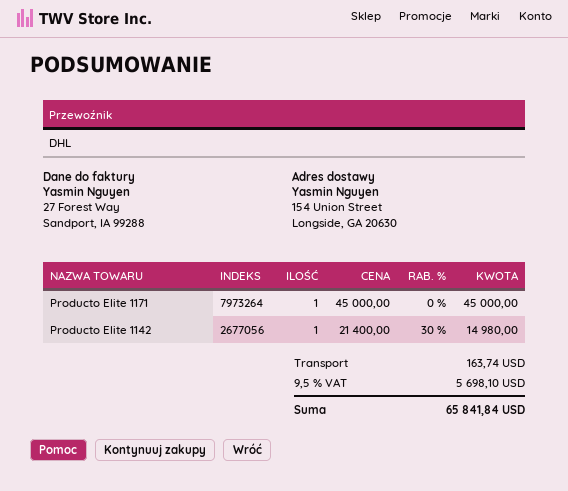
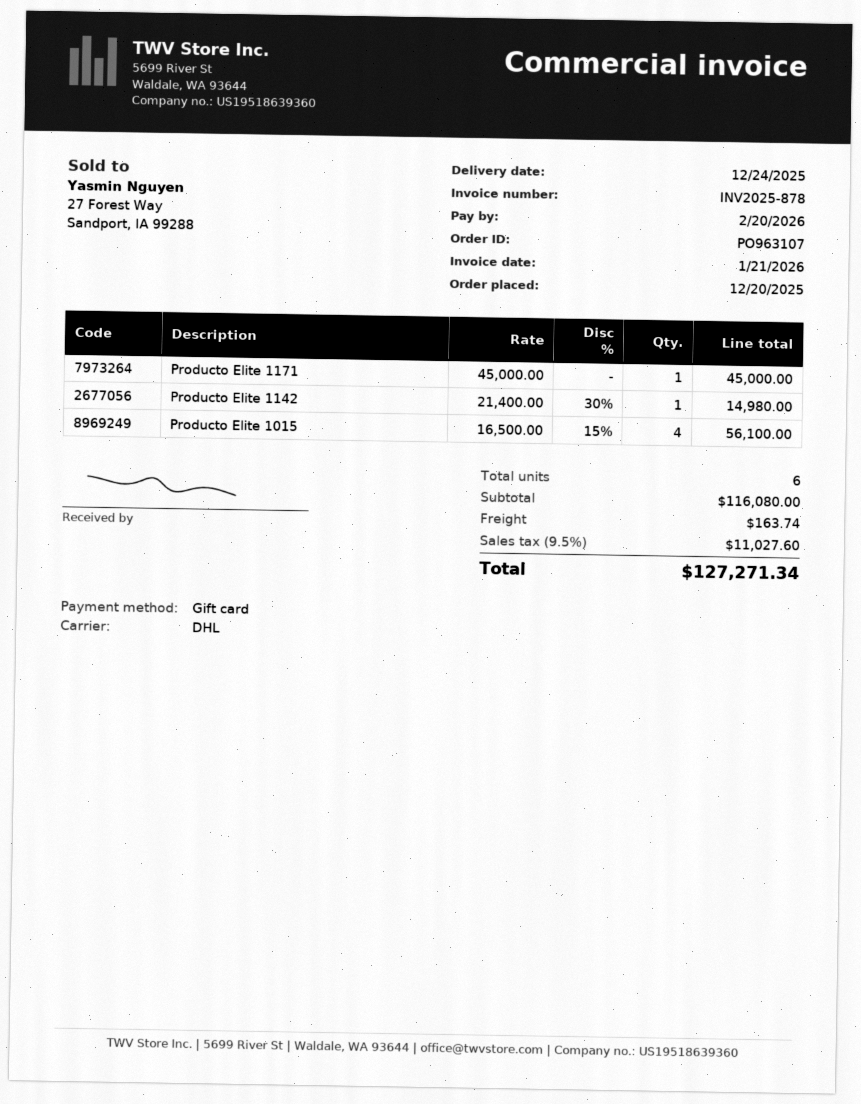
Producto Elite 1015: none -> 4 x 16500.00 - 15% = 56100.00
tax: 9.5% = 5698.10 -> 9.5% = 11027.60
total: 65841.84 -> 127271.34

